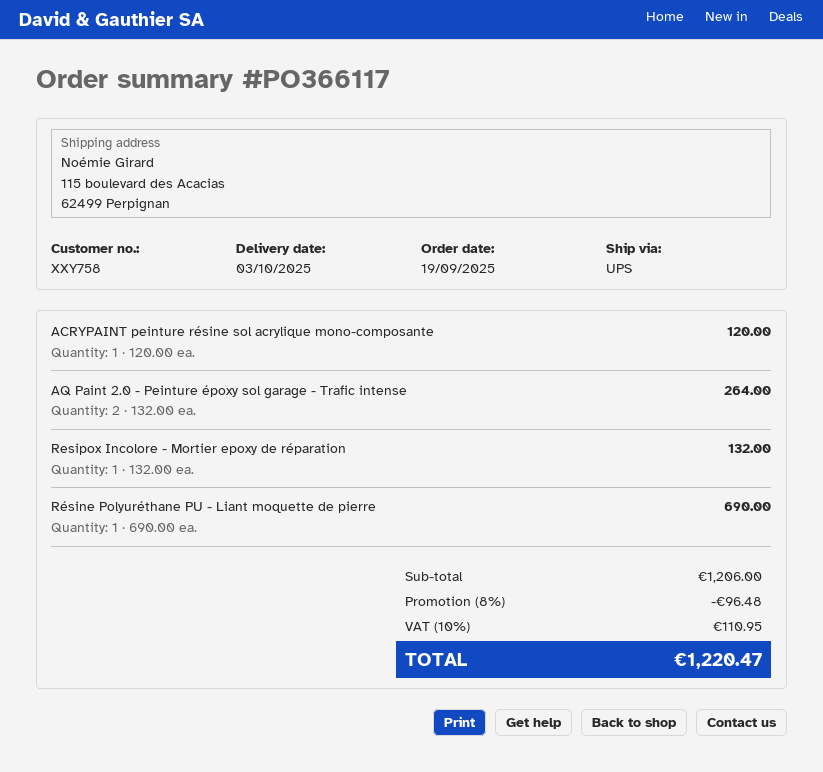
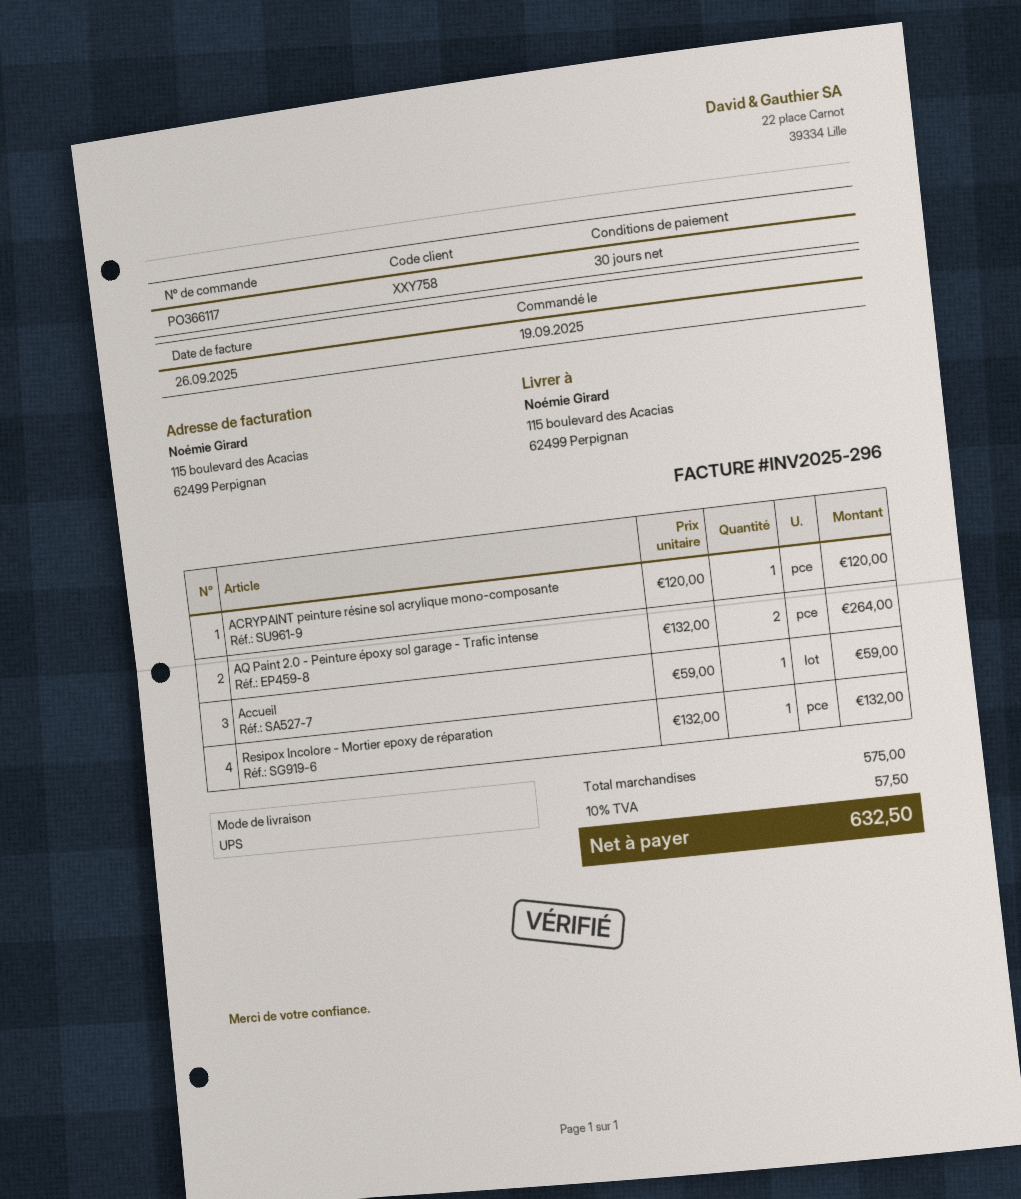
Résine Polyuréthane PU - Liant moquette de pierre: 1 x 690.00 = 690.00 -> none
Accueil: none -> 1 x 59.00 = 59.00
subtotal: 1206.00 -> 575.00
discount: 8% = 96.48 -> none
tax: 10% = 110.95 -> 10% = 57.50
total: 1220.47 -> 632.50

